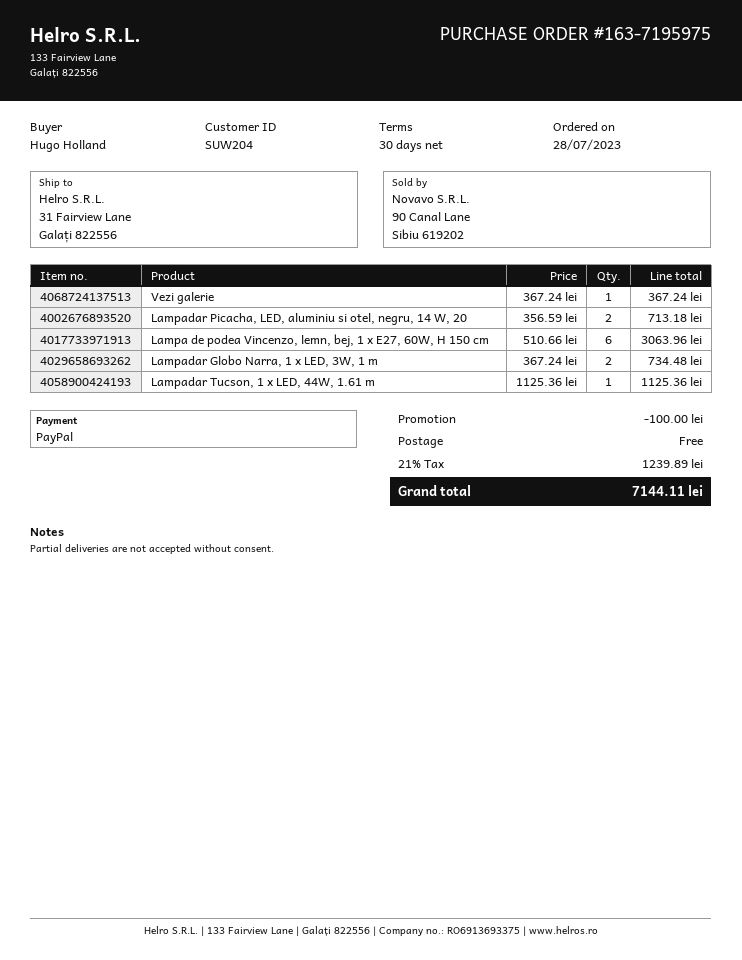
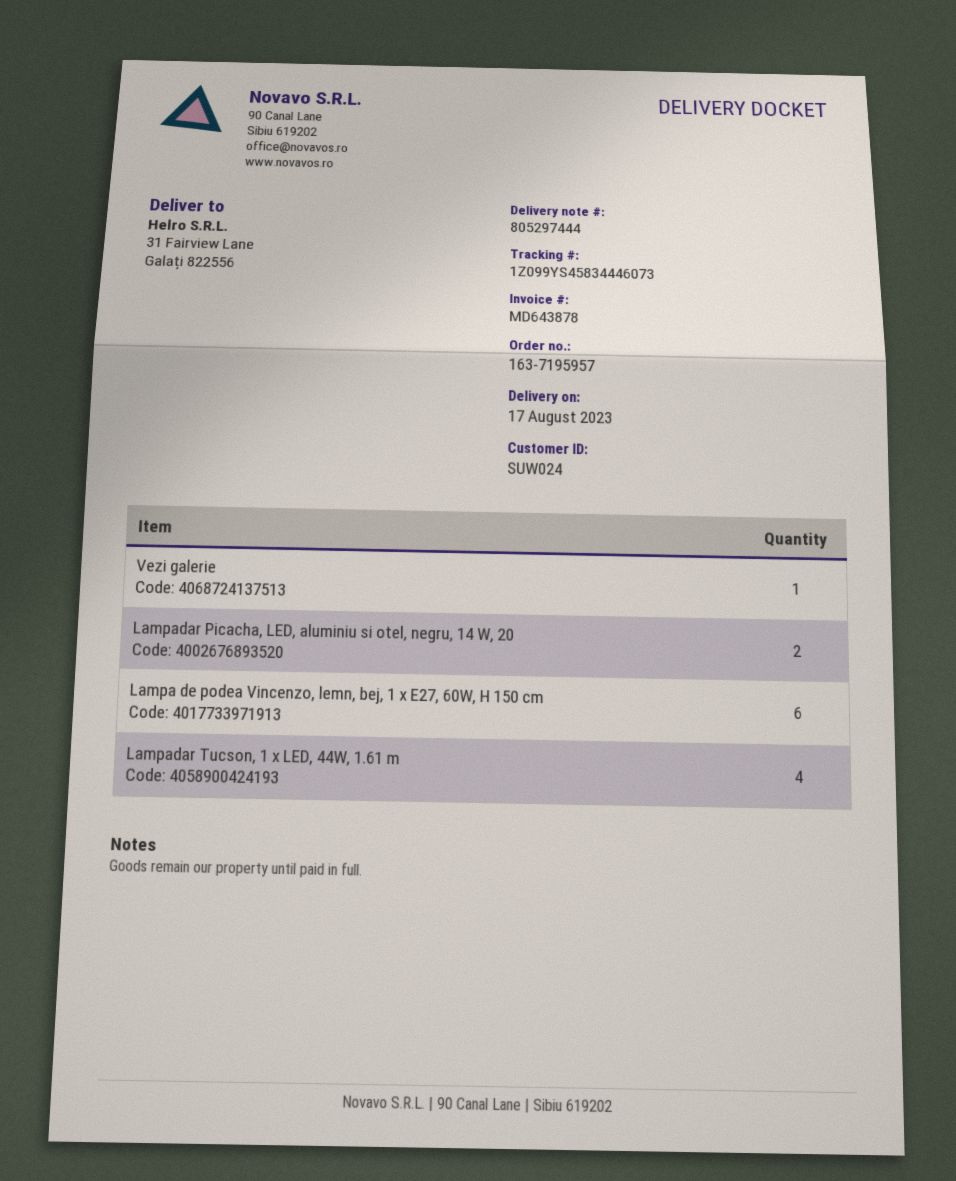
order number: 163-7195975 -> 163-7195957
customer number: SUW204 -> SUW024
Lampadar Globo Narra, 1 x LED, 3W, 1 m: 2 -> none
Lampadar Tucson, 1 x LED, 44W, 1.61 m: 1 -> 4

